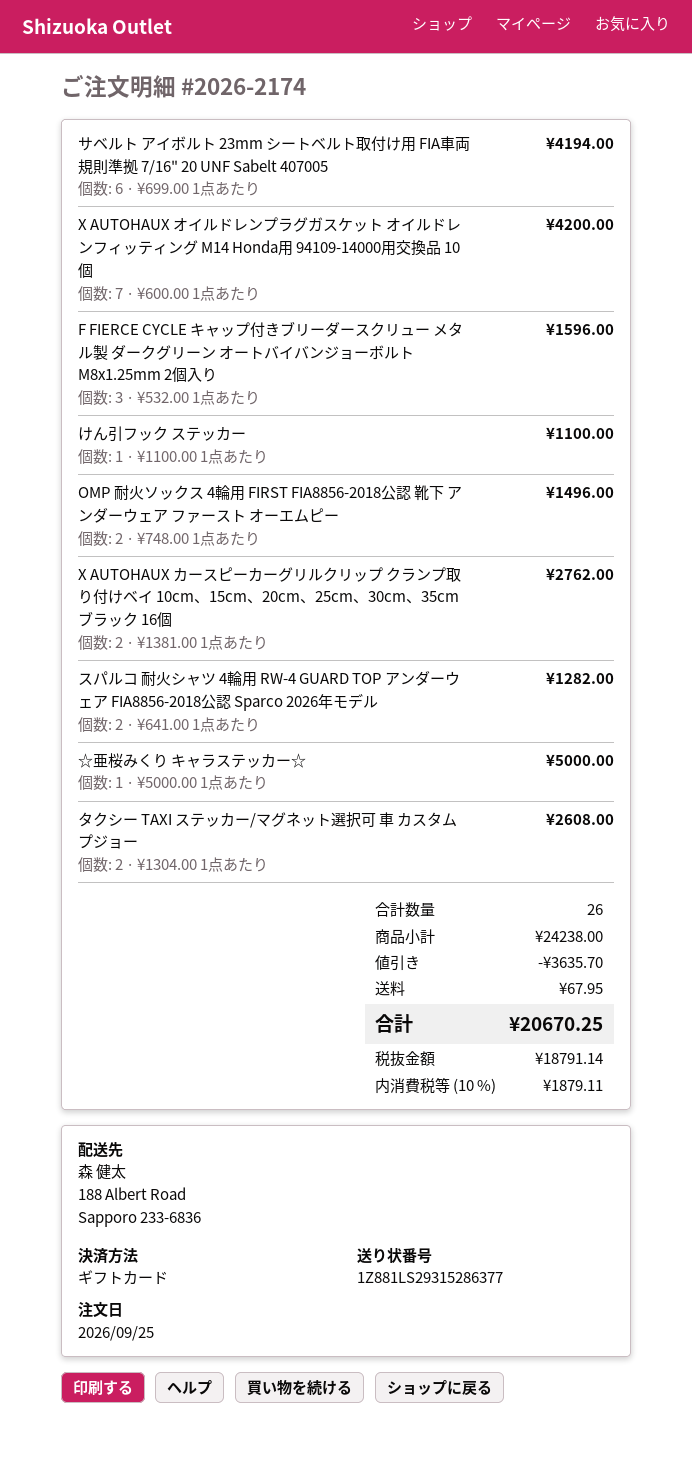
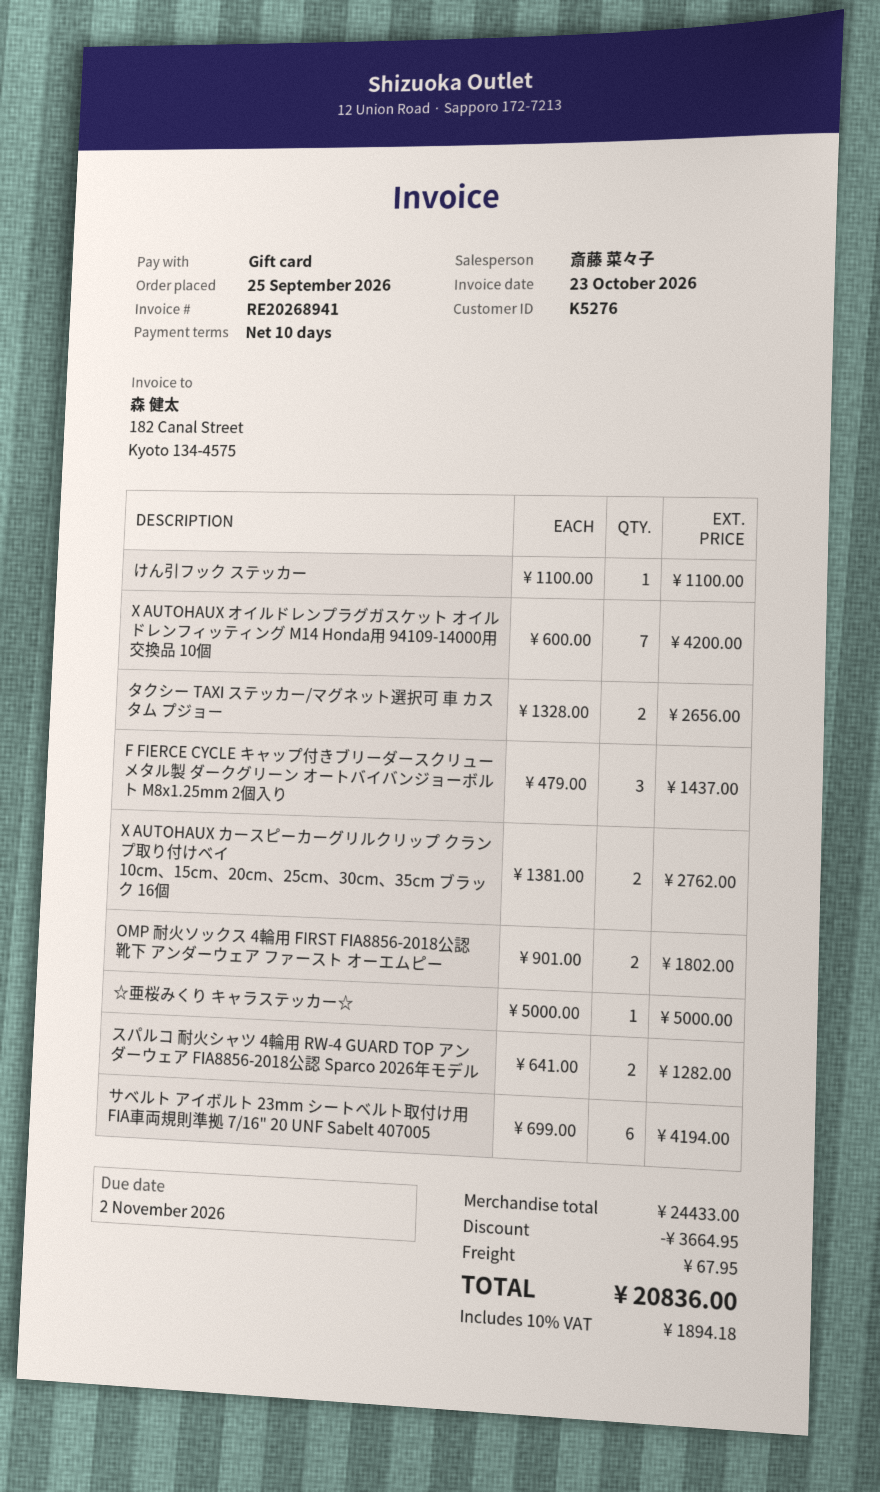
F FIERCE CYCLE キャップ付きブリーダースクリュー メタル製 ダークグリーン オートバイバンジョーボルト M8x1.25mm 2個入り: 3 x 532.00 = 1596.00 -> 3 x 479.00 = 1437.00
OMP 耐火ソックス 4輪用 FIRST FIA8856-2018公認 靴下 アンダーウェア ファースト オーエムピー: 2 x 748.00 = 1496.00 -> 2 x 901.00 = 1802.00
タクシー TAXI ステッカー/マグネット選択可 車 カスタム プジョー: 2 x 1304.00 = 2608.00 -> 2 x 1328.00 = 2656.00
subtotal: 24238.00 -> 24433.00
discount: 3635.70 -> 3664.95
tax: 10% = 1879.11 -> 10% = 1894.18
total: 20670.25 -> 20836.00

